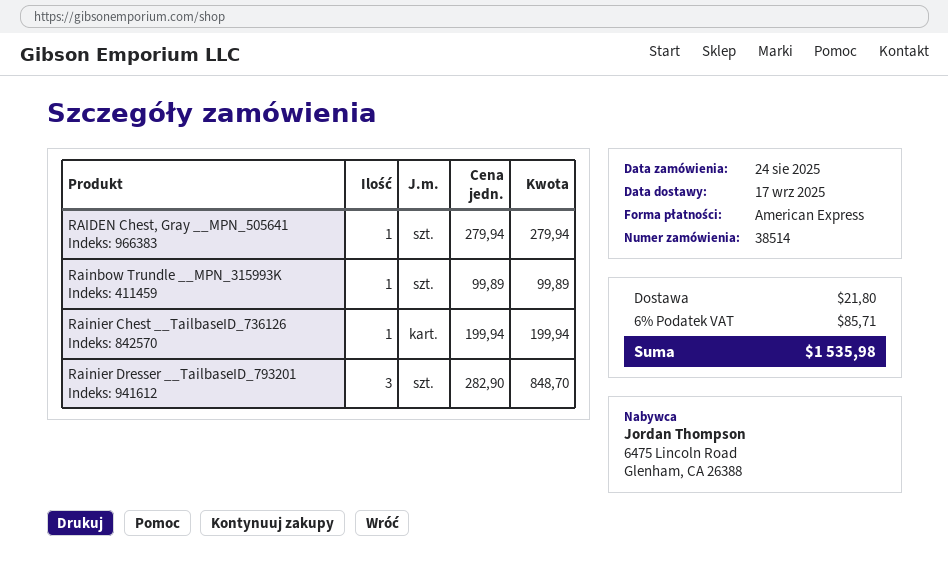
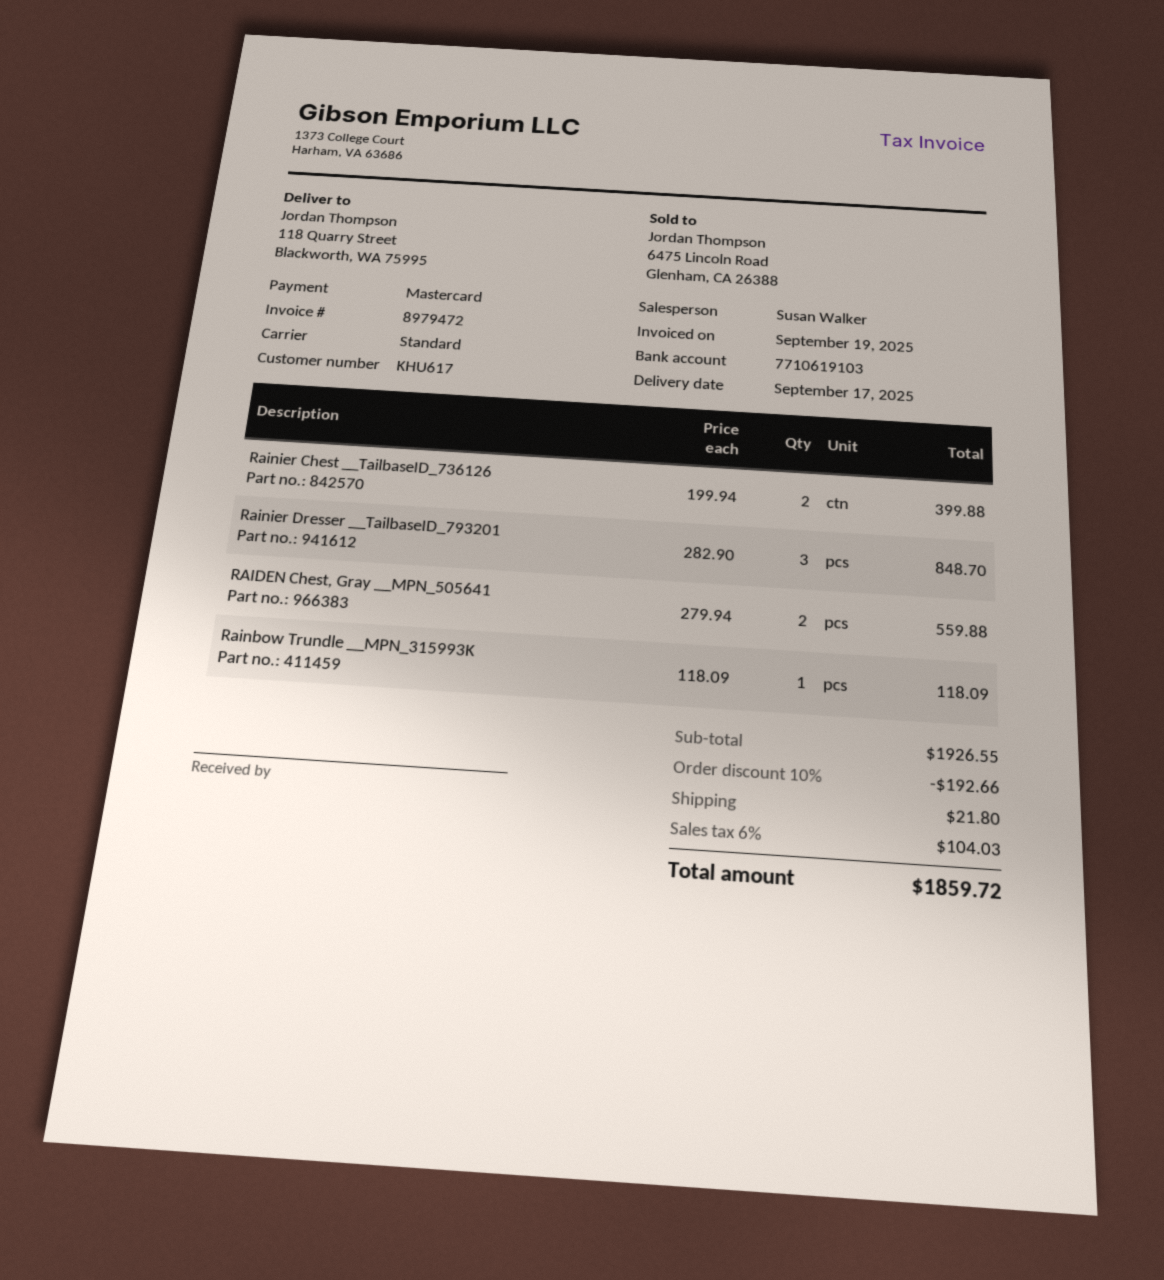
payment method: American Express -> Mastercard
RAIDEN Chest, Gray __MPN_505641: 1 x 279.94 = 279.94 -> 2 x 279.94 = 559.88
Rainbow Trundle __MPN_315993K: 1 x 99.89 = 99.89 -> 1 x 118.09 = 118.09
Rainier Chest __TailbaseID_736126: 1 x 199.94 = 199.94 -> 2 x 199.94 = 399.88
discount: none -> 10% = 192.66
tax: 6% = 85.71 -> 6% = 104.03
total: 1535.98 -> 1859.72

